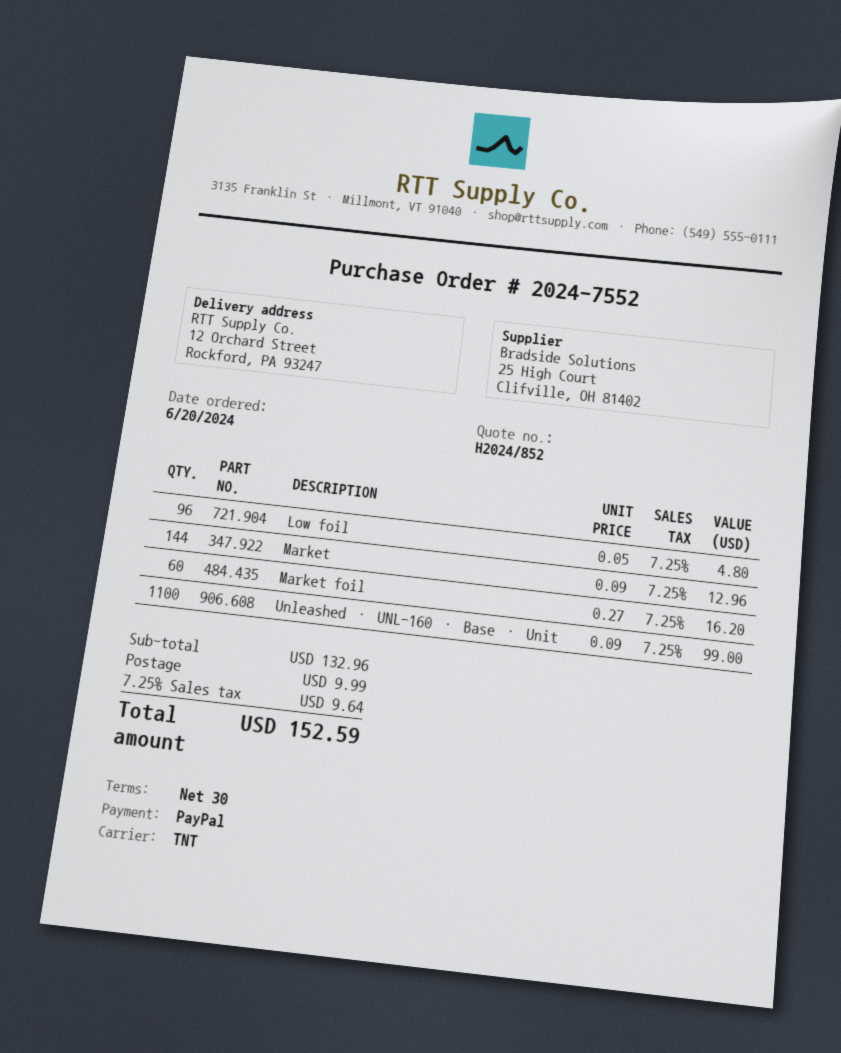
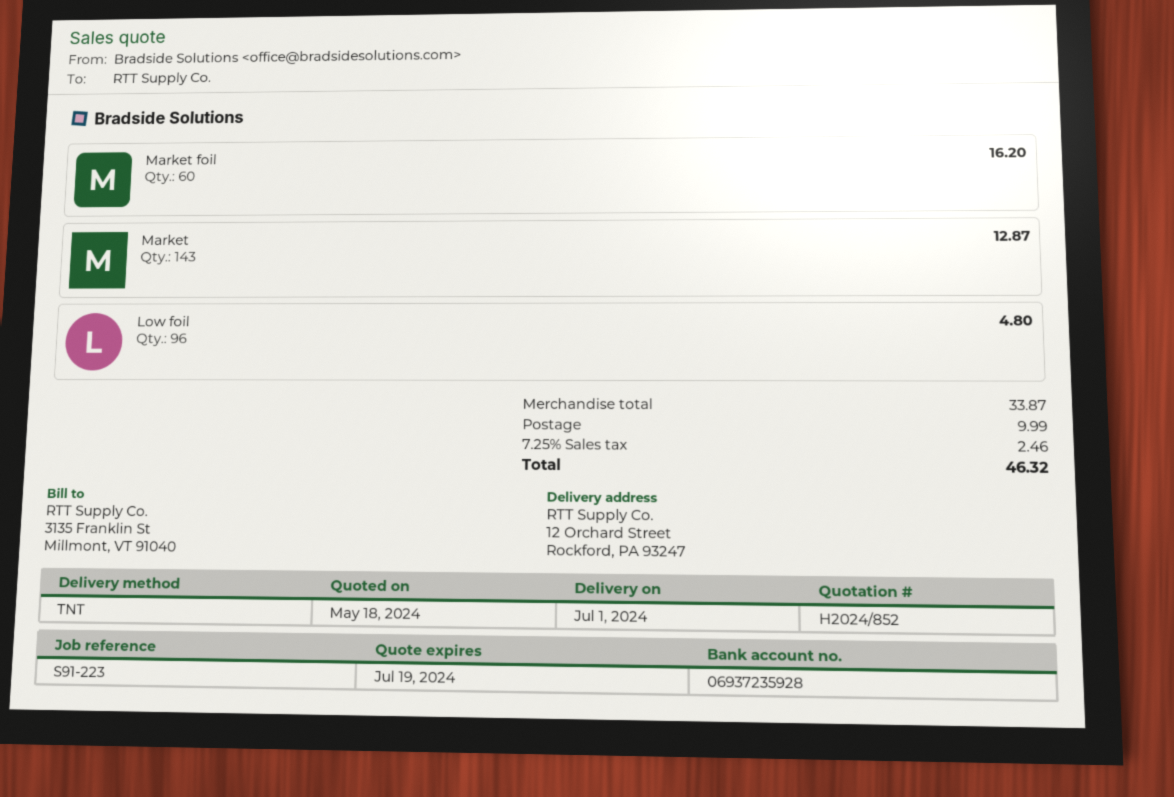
Market: 144 for 12.96 -> 143 for 12.87
Unleashed · UNL-160 · Base · Unit: 1100 for 99.00 -> none
subtotal: 132.96 -> 33.87
tax: 7.25% = 9.64 -> 7.25% = 2.46
total: 152.59 -> 46.32

